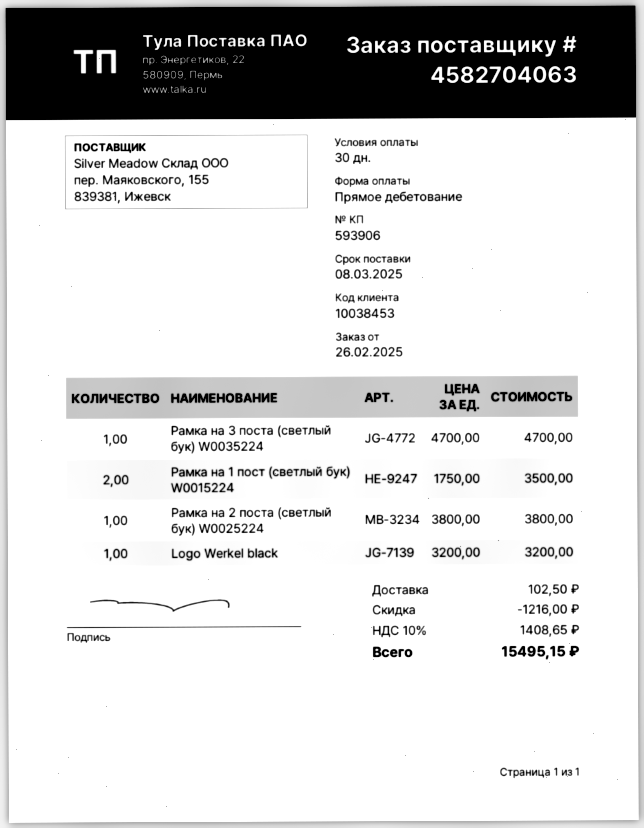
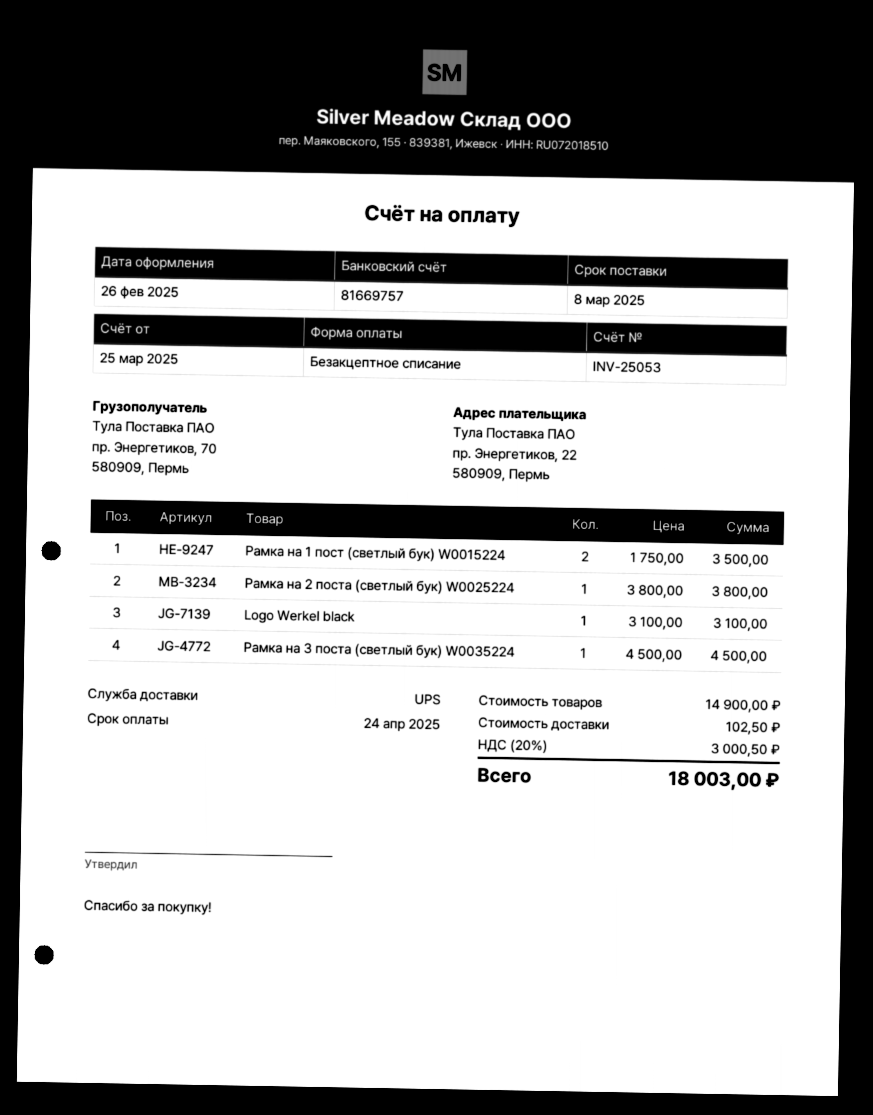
Рамка на 3 поста (светлый бук) W0035224: 1 x 4700.00 = 4700.00 -> 1 x 4500.00 = 4500.00
Logo Werkel black: 1 x 3200.00 = 3200.00 -> 1 x 3100.00 = 3100.00
discount: 1216.00 -> none
tax: 10% = 1408.65 -> 20% = 3000.50
total: 15495.15 -> 18003.00

